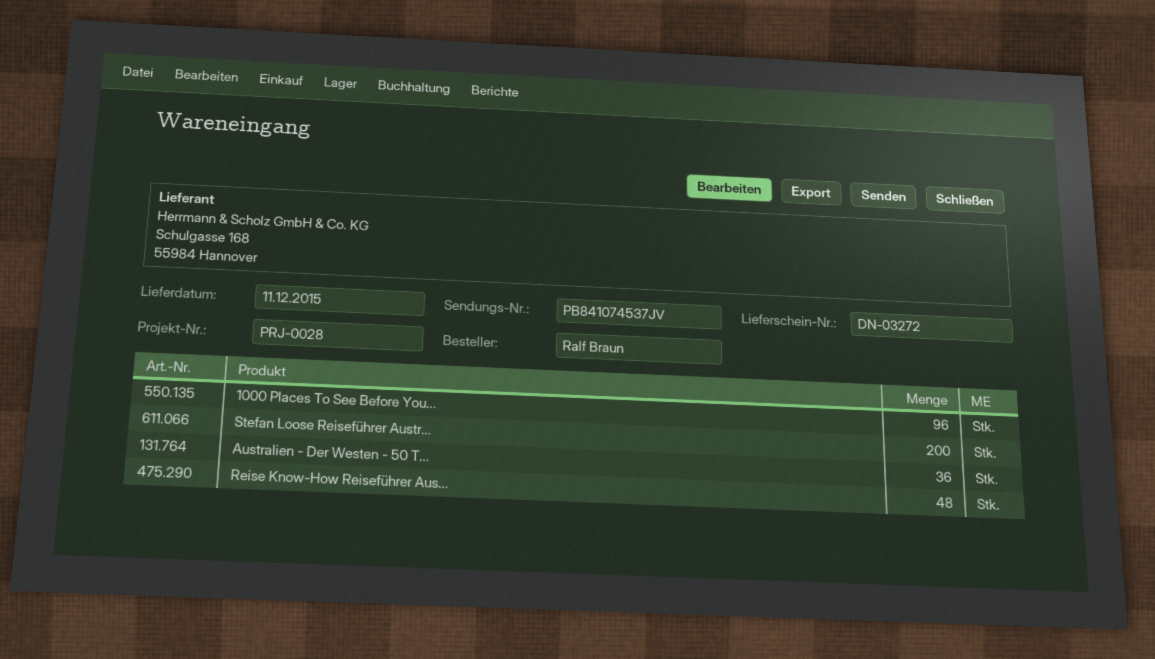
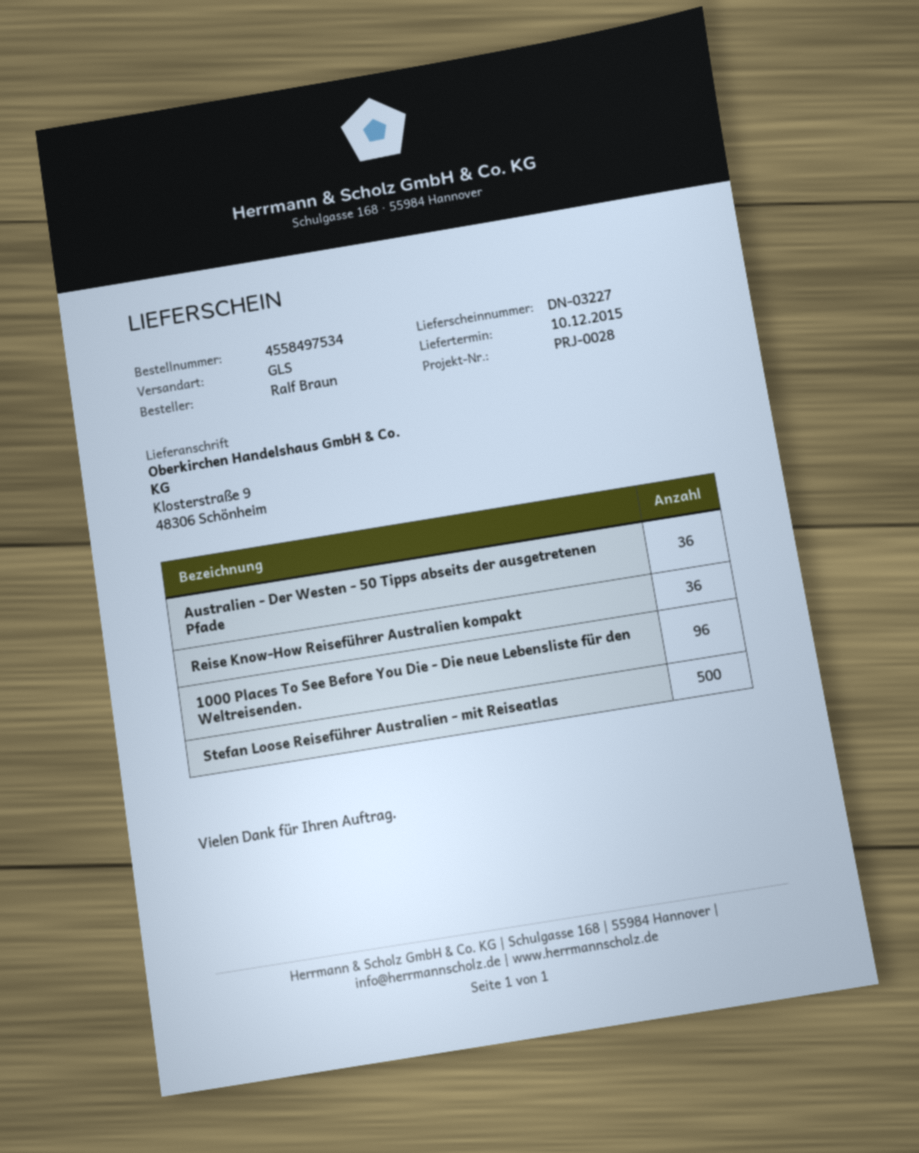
delivery note number: DN-03272 -> DN-03227
delivery date: 2015-12-11 -> 2015-12-10
Stefan Loose Reiseführer Austr...: 200 -> 500
Reise Know-How Reiseführer Aus...: 48 -> 36

